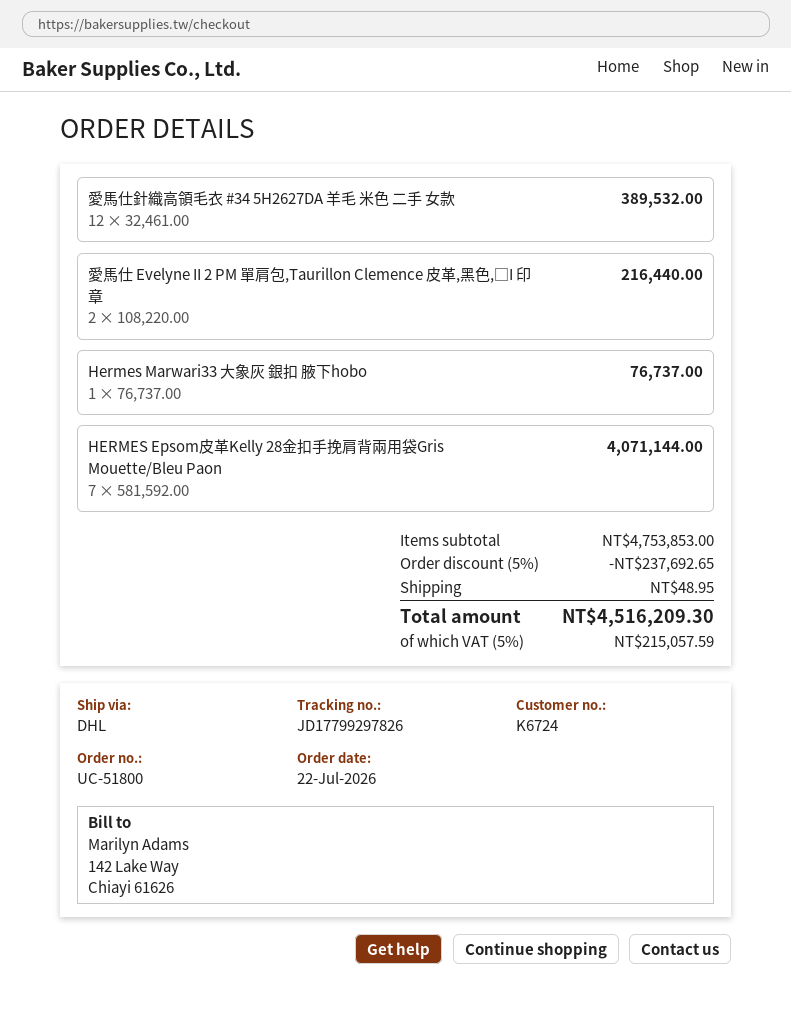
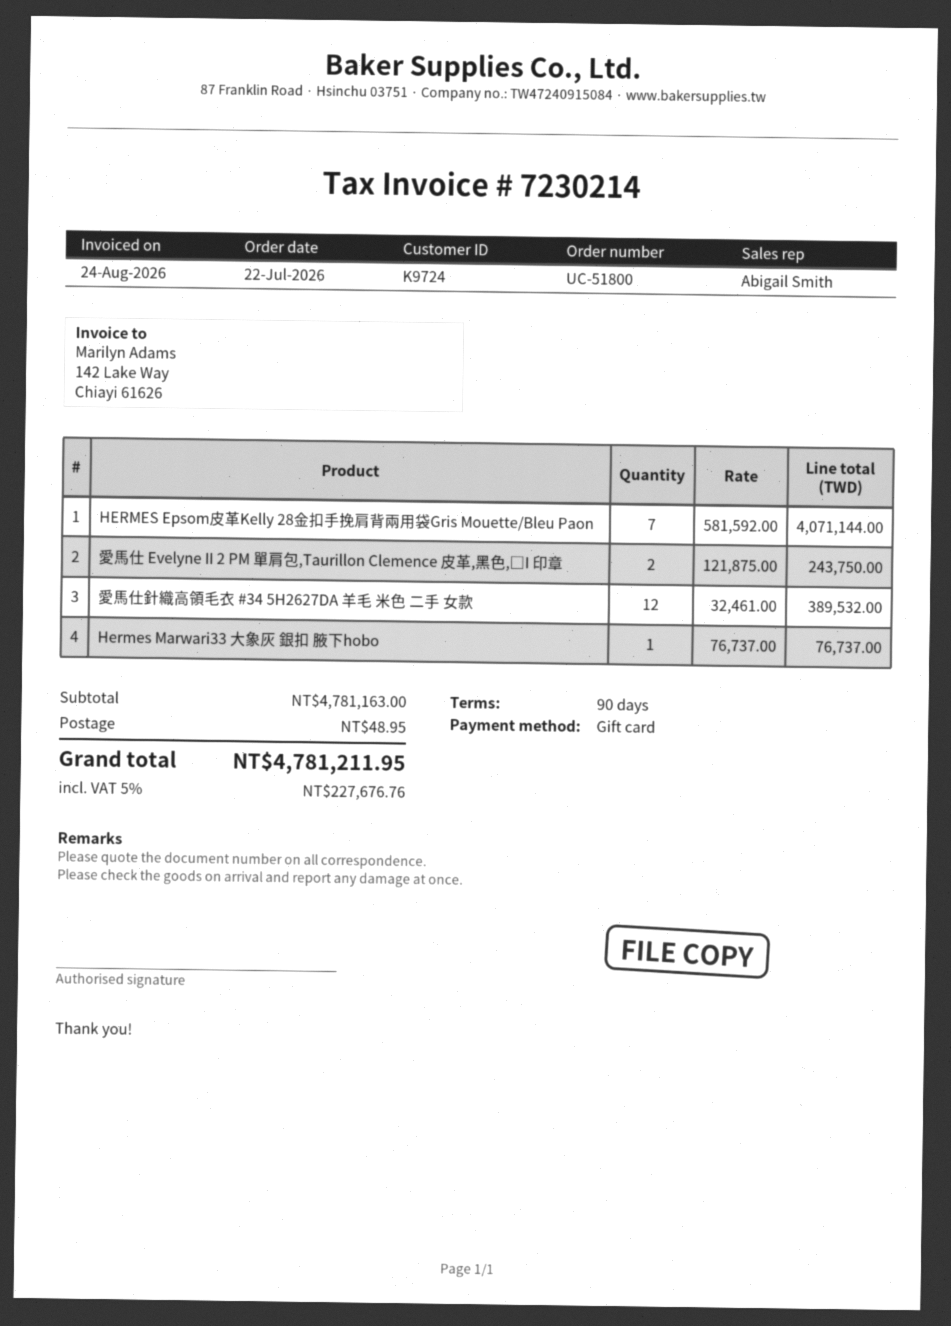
customer number: K6724 -> K9724
愛馬仕 Evelyne II 2 PM 單肩包,Taurillon Clemence 皮革,黑色,□I 印章: 2 x 108220.00 = 216440.00 -> 2 x 121875.00 = 243750.00
subtotal: 4753853.00 -> 4781163.00
discount: 5% = 237692.65 -> none
tax: 5% = 215057.59 -> 5% = 227676.76
total: 4516209.30 -> 4781211.95

